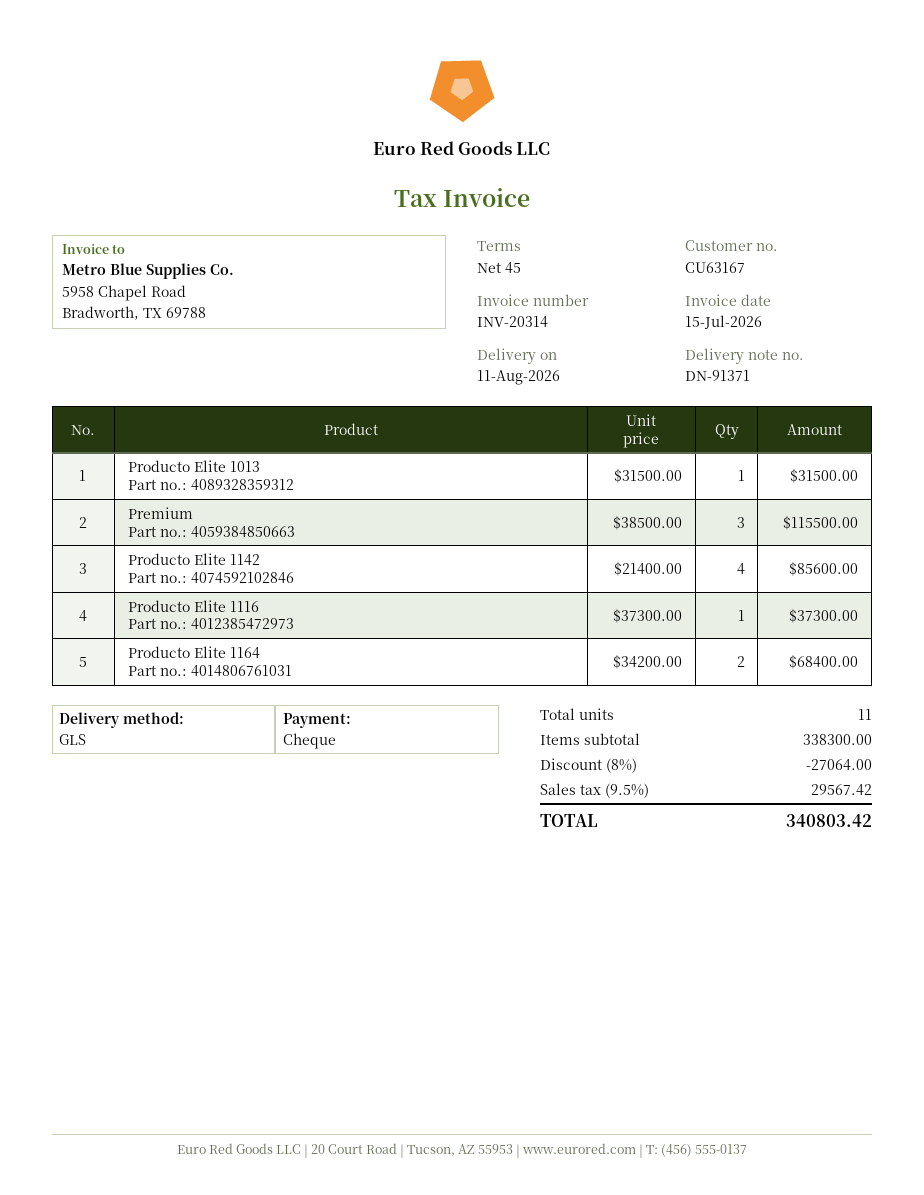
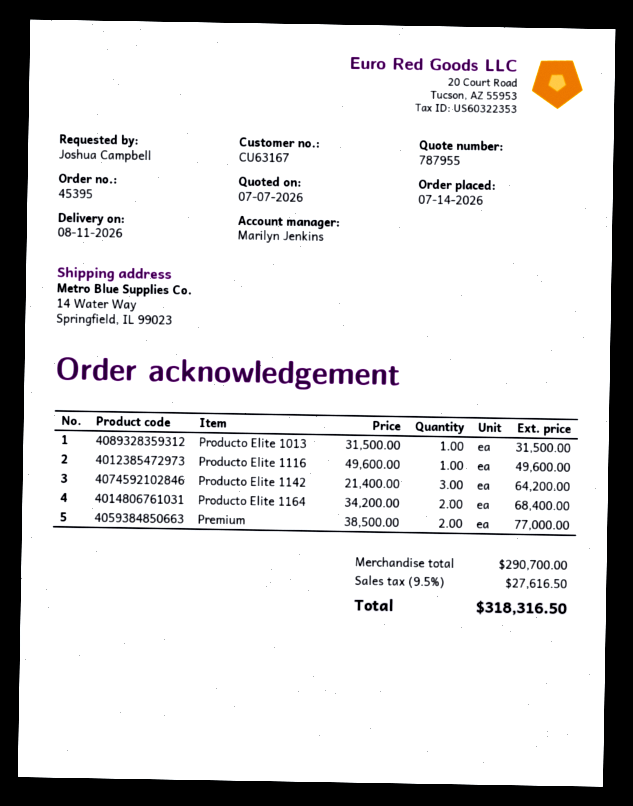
Premium: 3 x 38500.00 = 115500.00 -> 2 x 38500.00 = 77000.00
Producto Elite 1142: 4 x 21400.00 = 85600.00 -> 3 x 21400.00 = 64200.00
Producto Elite 1116: 1 x 37300.00 = 37300.00 -> 1 x 49600.00 = 49600.00
subtotal: 338300.00 -> 290700.00
discount: 8% = 27064.00 -> none
tax: 9.5% = 29567.42 -> 9.5% = 27616.50
total: 340803.42 -> 318316.50

